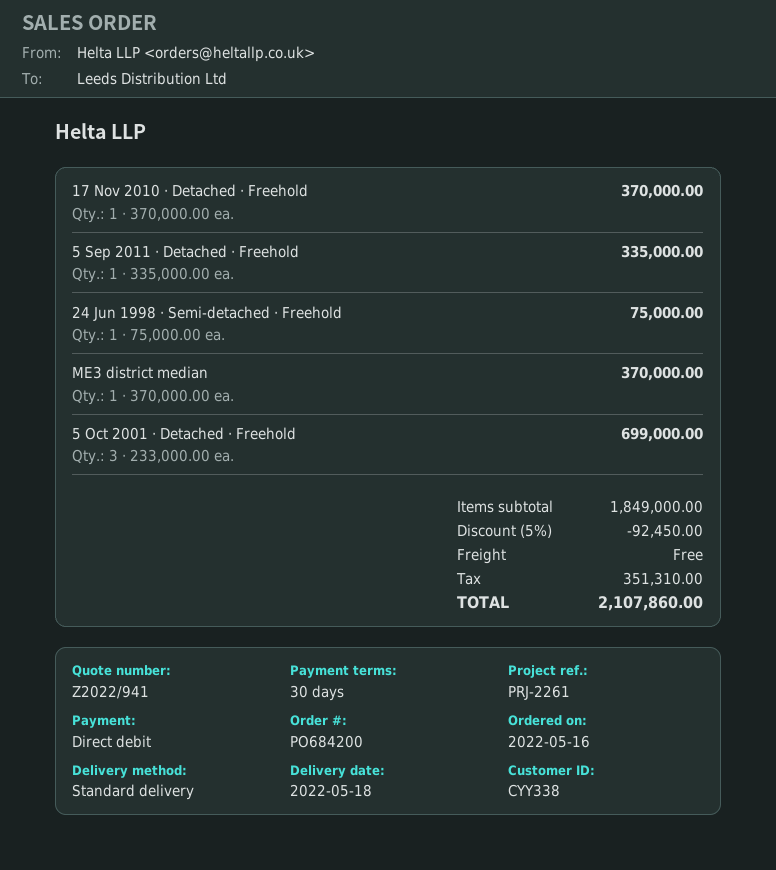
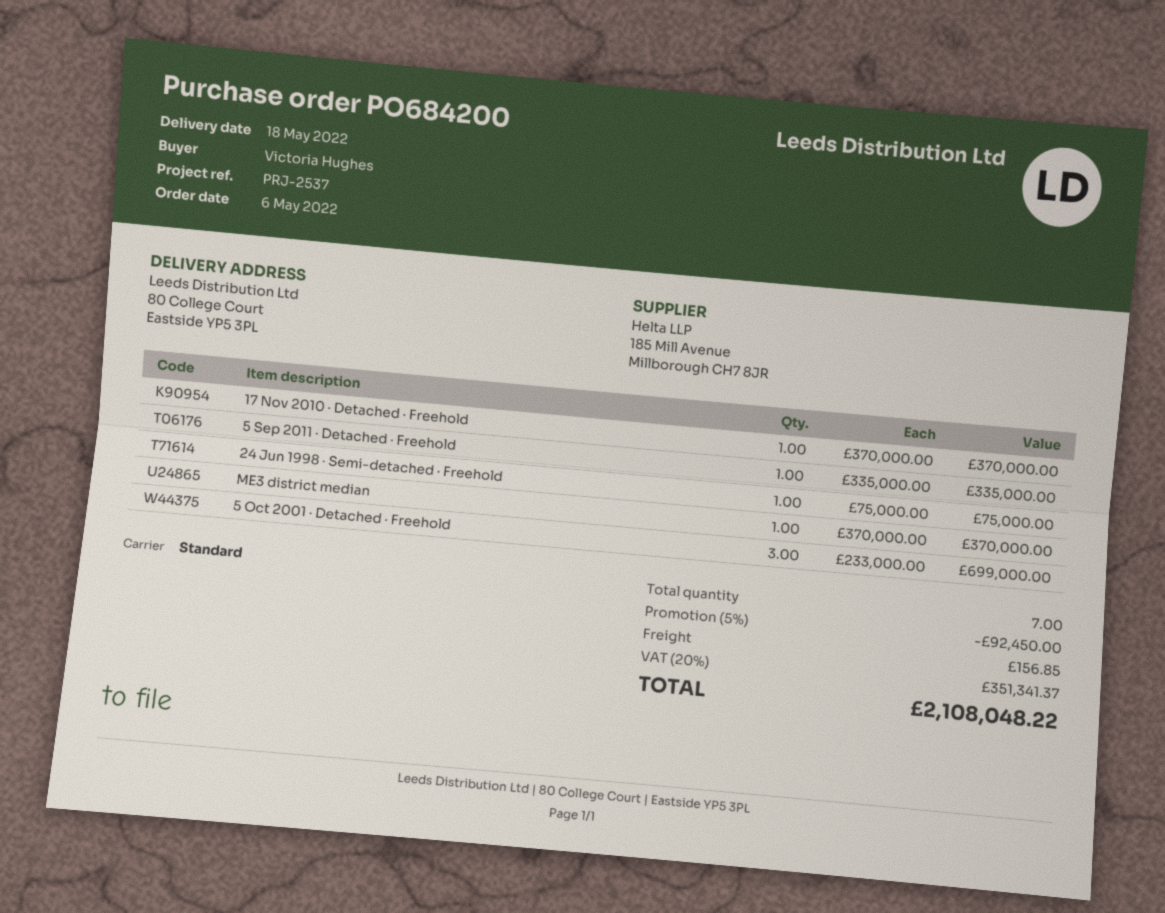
order date: 2022-05-16 -> 2022-05-06
reference: PRJ-2261 -> PRJ-2537
shipping: 0.00 -> 156.85
tax: 351310.00 -> 351341.37
total: 2107860.00 -> 2108048.22

